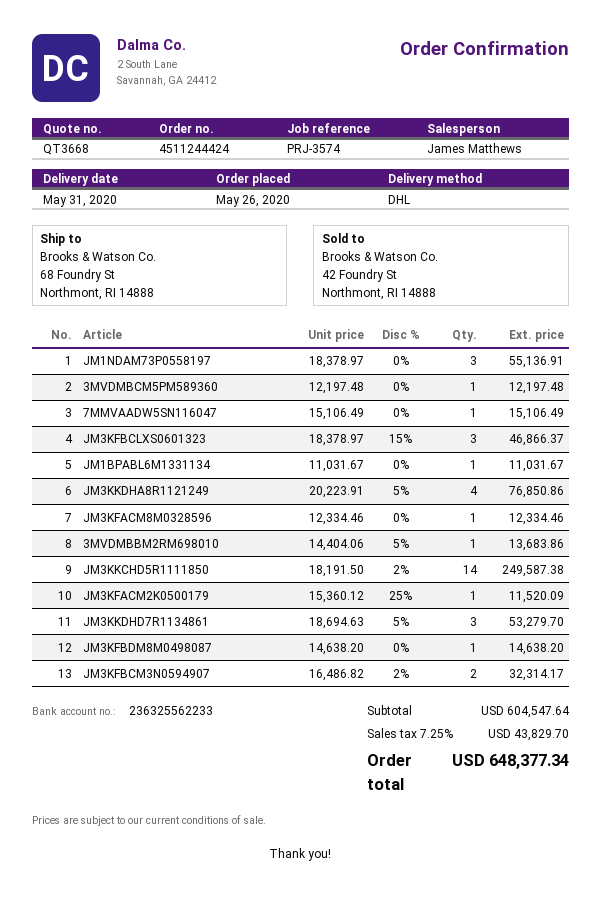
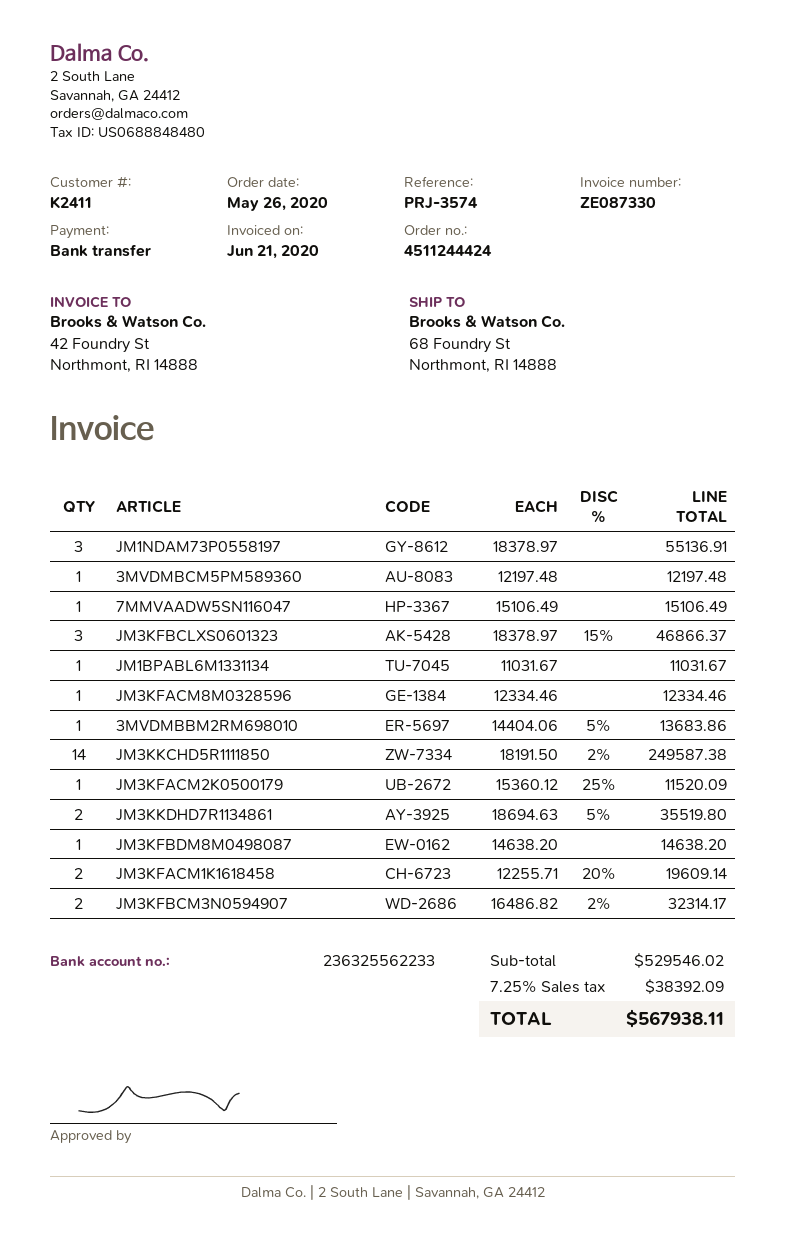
JM3KKDHA8R1121249: 4 x 20223.91 - 5% = 76850.86 -> none
JM3KKDHD7R1134861: 3 x 18694.63 - 5% = 53279.70 -> 2 x 18694.63 - 5% = 35519.80
JM3KFACM1K1618458: none -> 2 x 12255.71 - 20% = 19609.14
subtotal: 604547.64 -> 529546.02
tax: 7.25% = 43829.70 -> 7.25% = 38392.09
total: 648377.34 -> 567938.11

